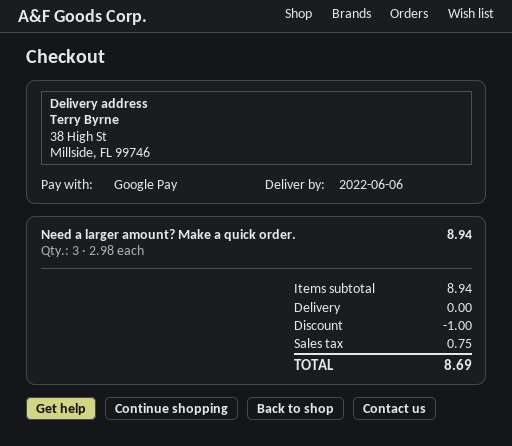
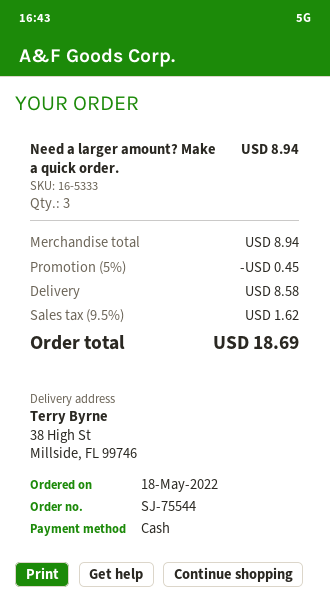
payment method: Google Pay -> cash
discount: 1.00 -> 0.45
shipping: 0.00 -> 8.58
tax: 0.75 -> 1.62
total: 8.69 -> 18.69

